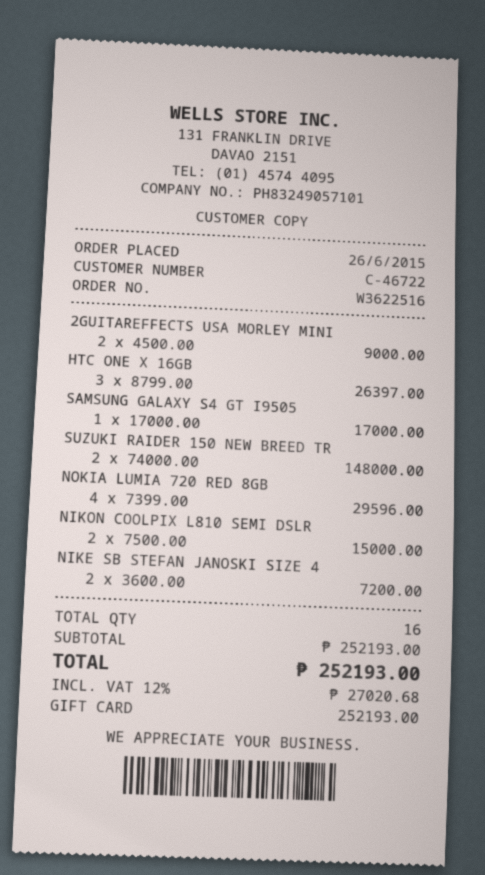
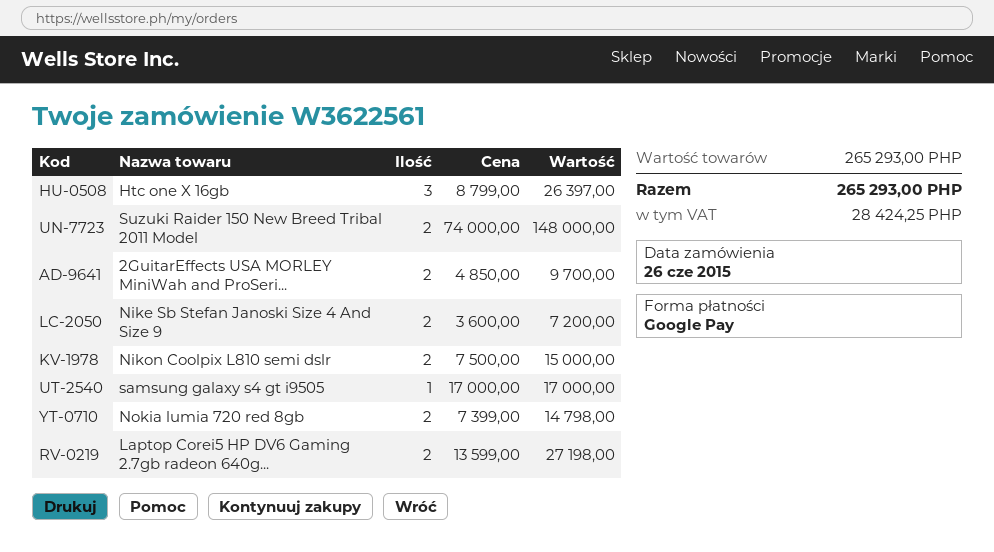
order number: W3622516 -> W3622561
payment method: gift card -> Google Pay
2GUITAREFFECTS USA MORLEY MINI: 2 x 4500.00 = 9000.00 -> 2 x 4850.00 = 9700.00
NOKIA LUMIA 720 RED 8GB: 4 x 7399.00 = 29596.00 -> 2 x 7399.00 = 14798.00
Laptop Corei5 HP DV6 Gaming 2.7gb radeon 640g...: none -> 2 x 13599.00 = 27198.00
subtotal: 252193.00 -> 265293.00
tax: 27020.68 -> 28424.25
total: 252193.00 -> 265293.00

